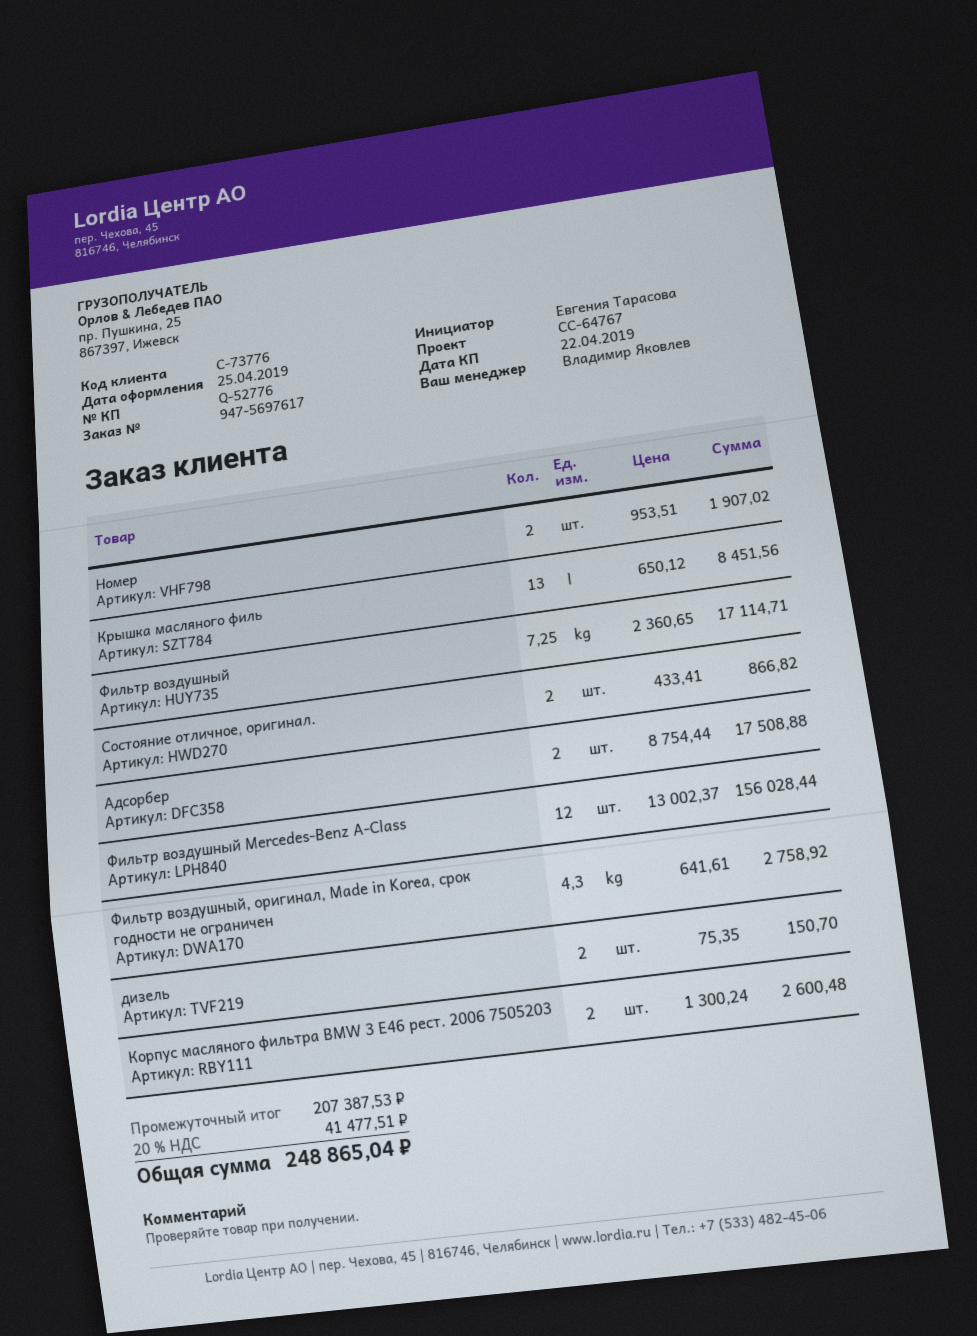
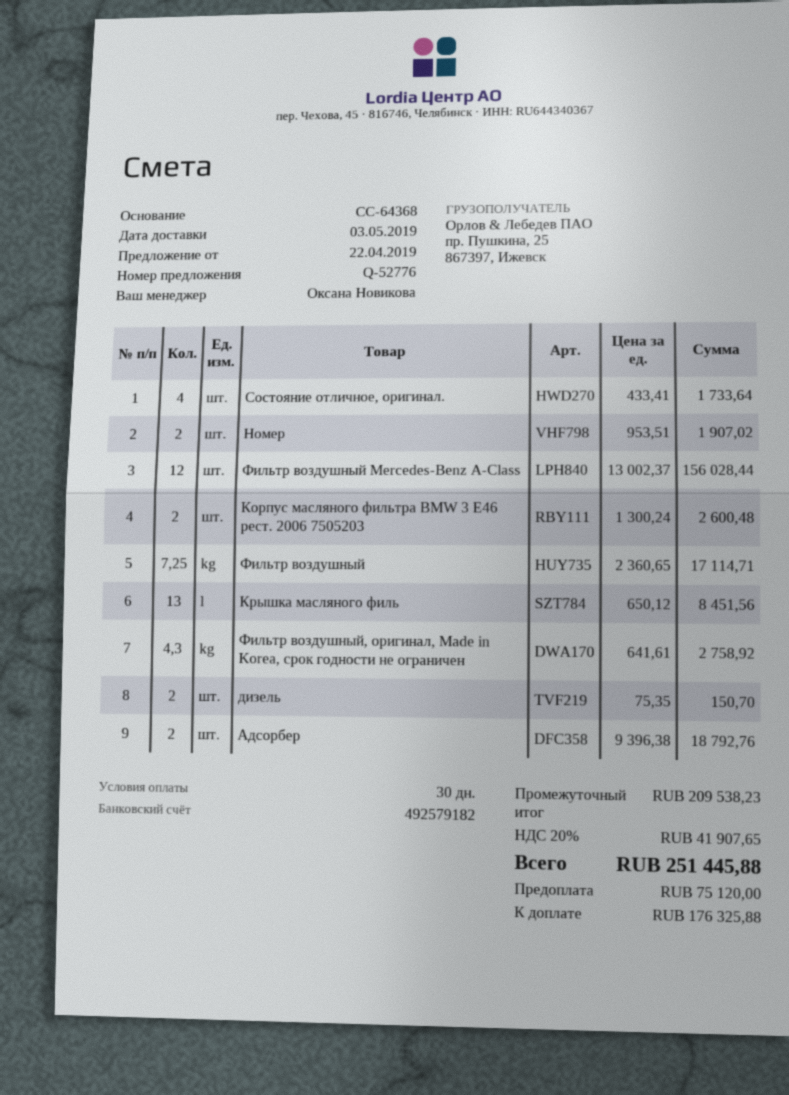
reference: CC-64767 -> CC-64368
sales rep: Владимир Яковлев -> Оксана Новикова
Состояние отличное, оригинал.: 2 x 433.41 = 866.82 -> 4 x 433.41 = 1733.64
Адсорбер: 2 x 8754.44 = 17508.88 -> 2 x 9396.38 = 18792.76
subtotal: 207387.53 -> 209538.23
tax: 20% = 41477.51 -> 20% = 41907.65
total: 248865.04 -> 251445.88

